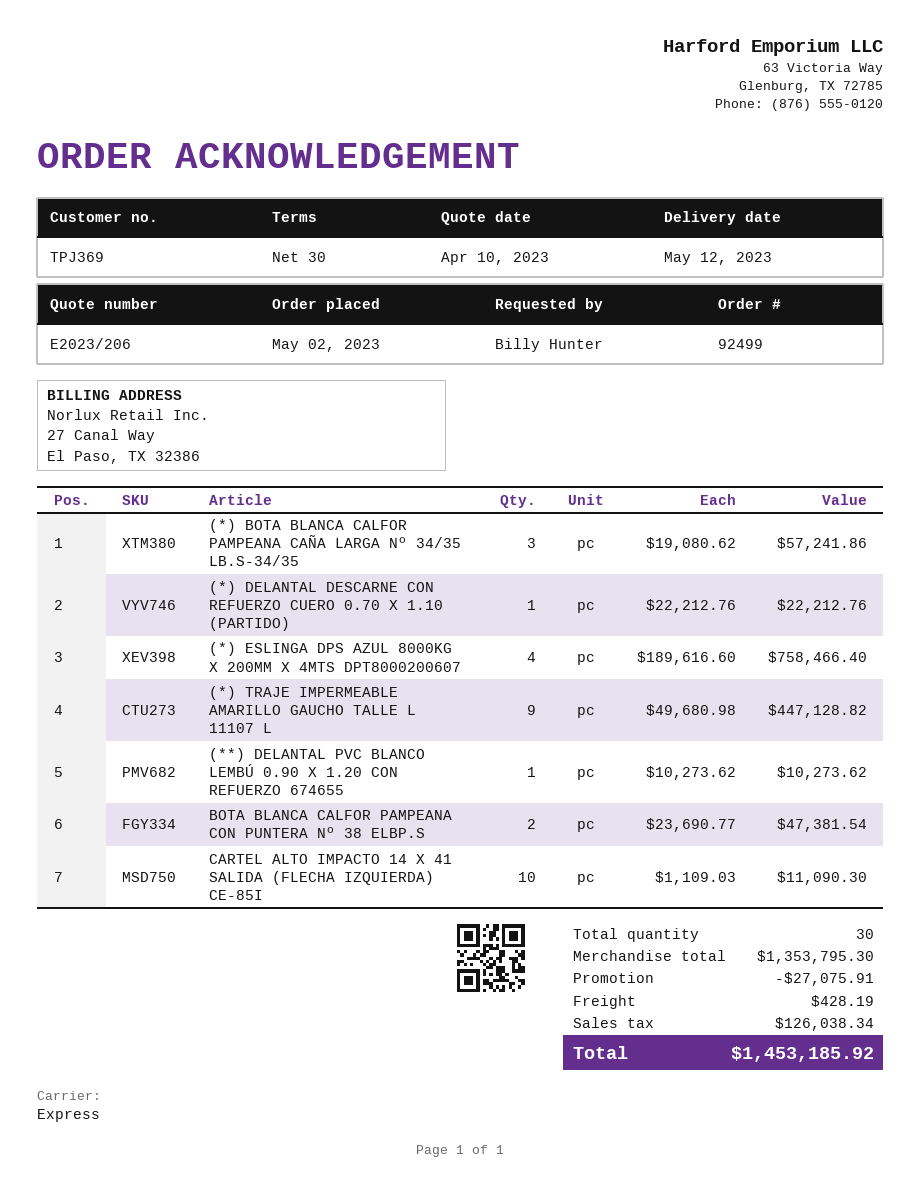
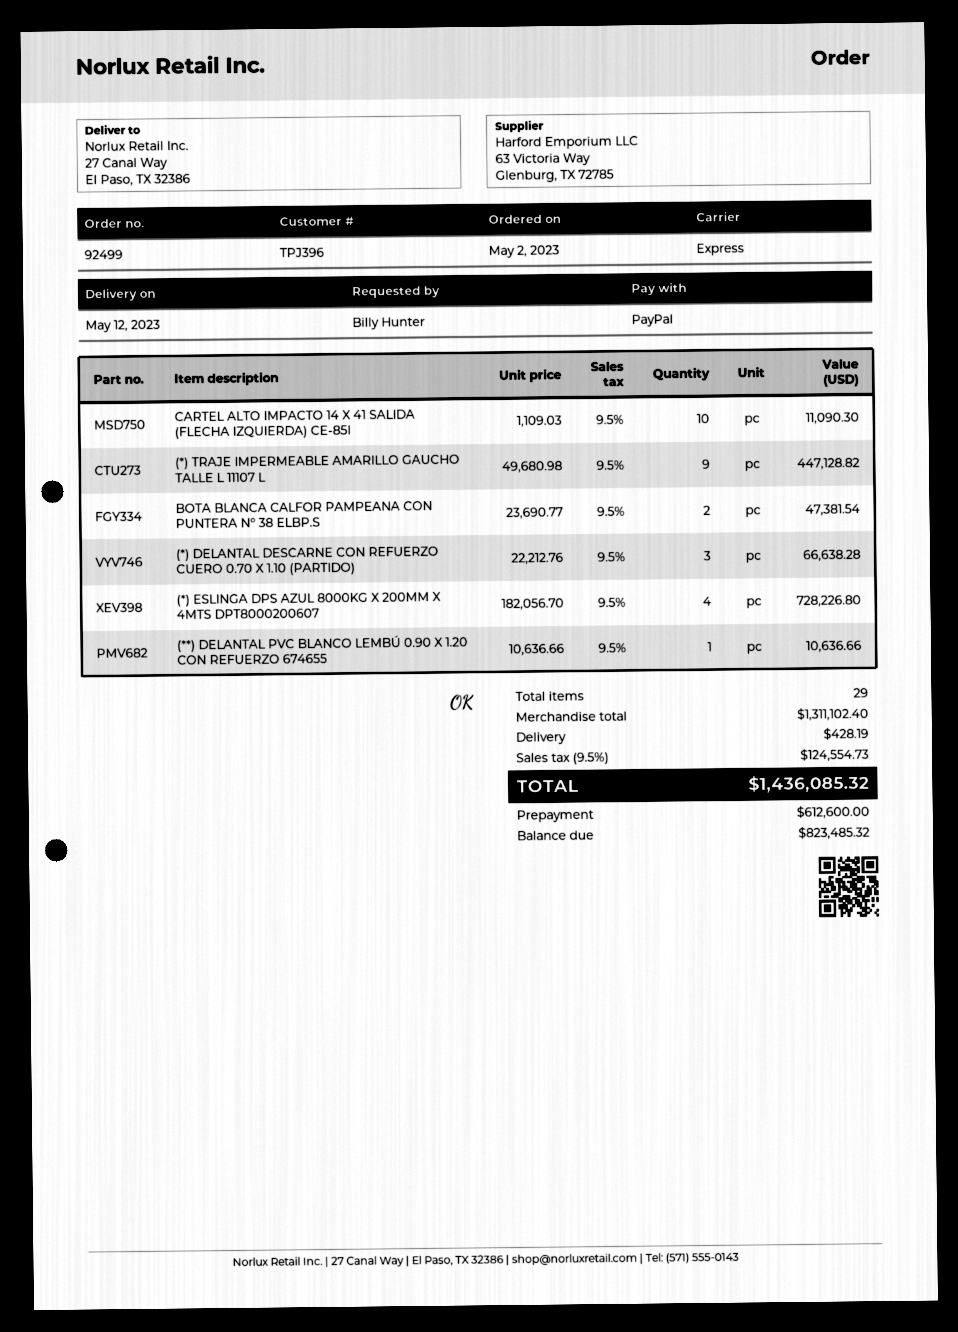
customer number: TPJ369 -> TPJ396
(*) BOTA BLANCA CALFOR PAMPEANA CAÑA LARGA Nº 34/35 LB.S-34/35: 3 x 19080.62 = 57241.86 -> none
(*) DELANTAL DESCARNE CON REFUERZO CUERO 0.70 X 1.10 (PARTIDO): 1 x 22212.76 = 22212.76 -> 3 x 22212.76 = 66638.28
(*) ESLINGA DPS AZUL 8000KG X 200MM X 4MTS DPT8000200607: 4 x 189616.60 = 758466.40 -> 4 x 182056.70 = 728226.80
(**) DELANTAL PVC BLANCO LEMBÚ 0.90 X 1.20 CON REFUERZO 674655: 1 x 10273.62 = 10273.62 -> 1 x 10636.66 = 10636.66
total quantity: 30 -> 29
subtotal: 1353795.30 -> 1311102.40
discount: 27075.91 -> none
tax: 126038.34 -> 124554.73
total: 1453185.92 -> 1436085.32

